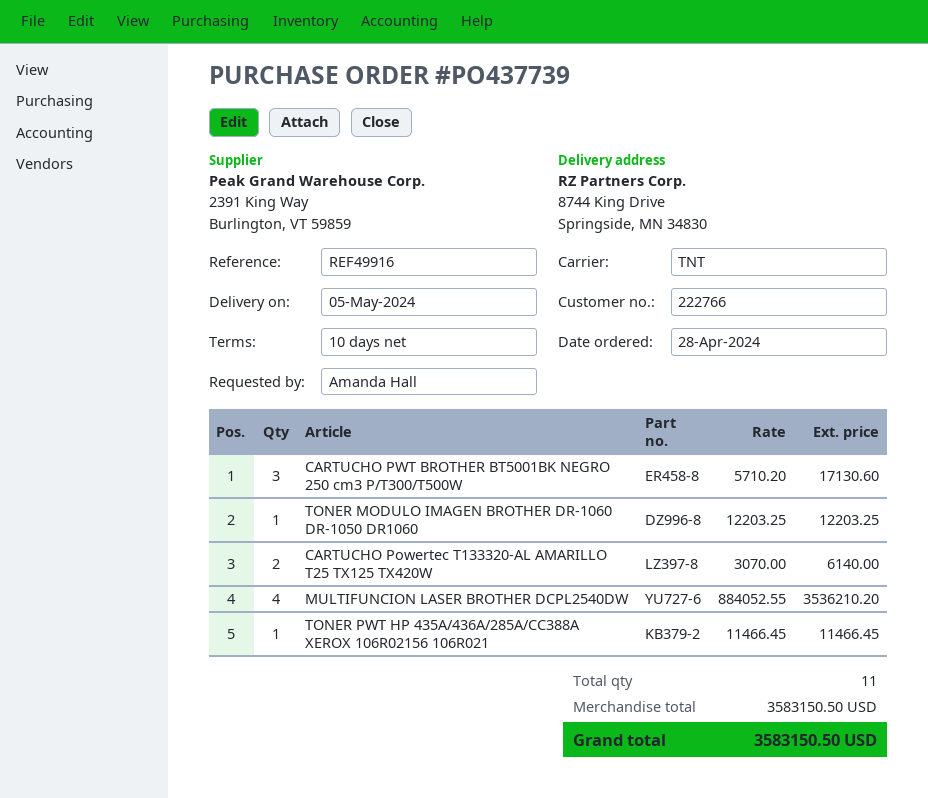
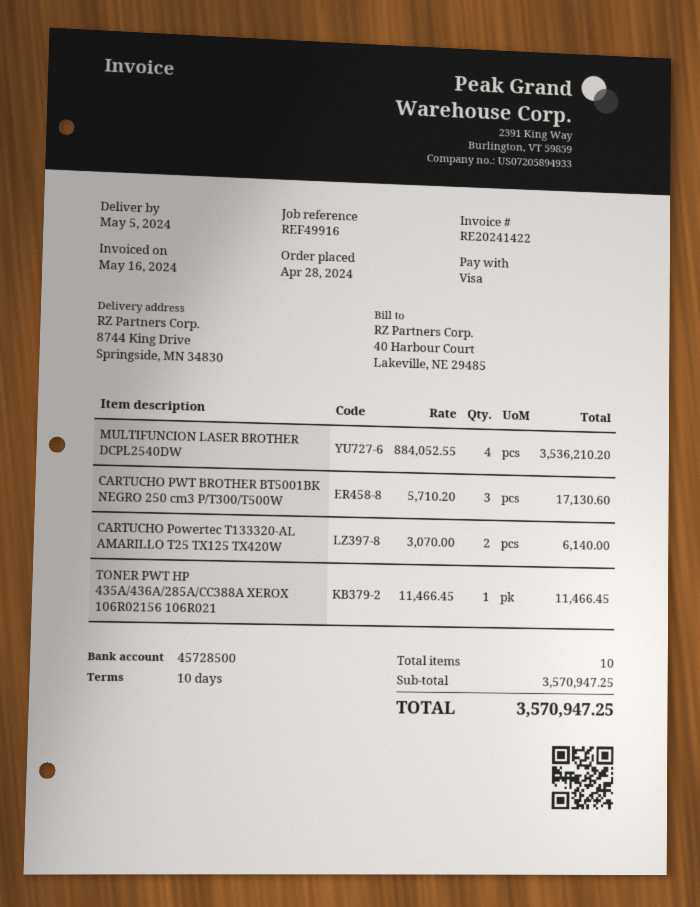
TONER MODULO IMAGEN BROTHER DR-1060 DR-1050 DR1060: 1 x 12203.25 = 12203.25 -> none
total quantity: 11 -> 10
subtotal: 3583150.50 -> 3570947.25
total: 3583150.50 -> 3570947.25

